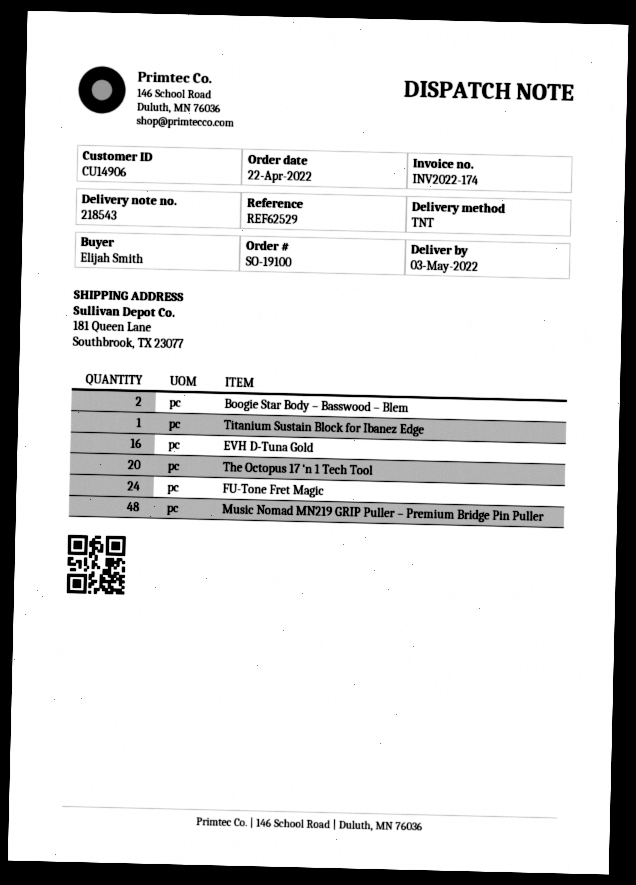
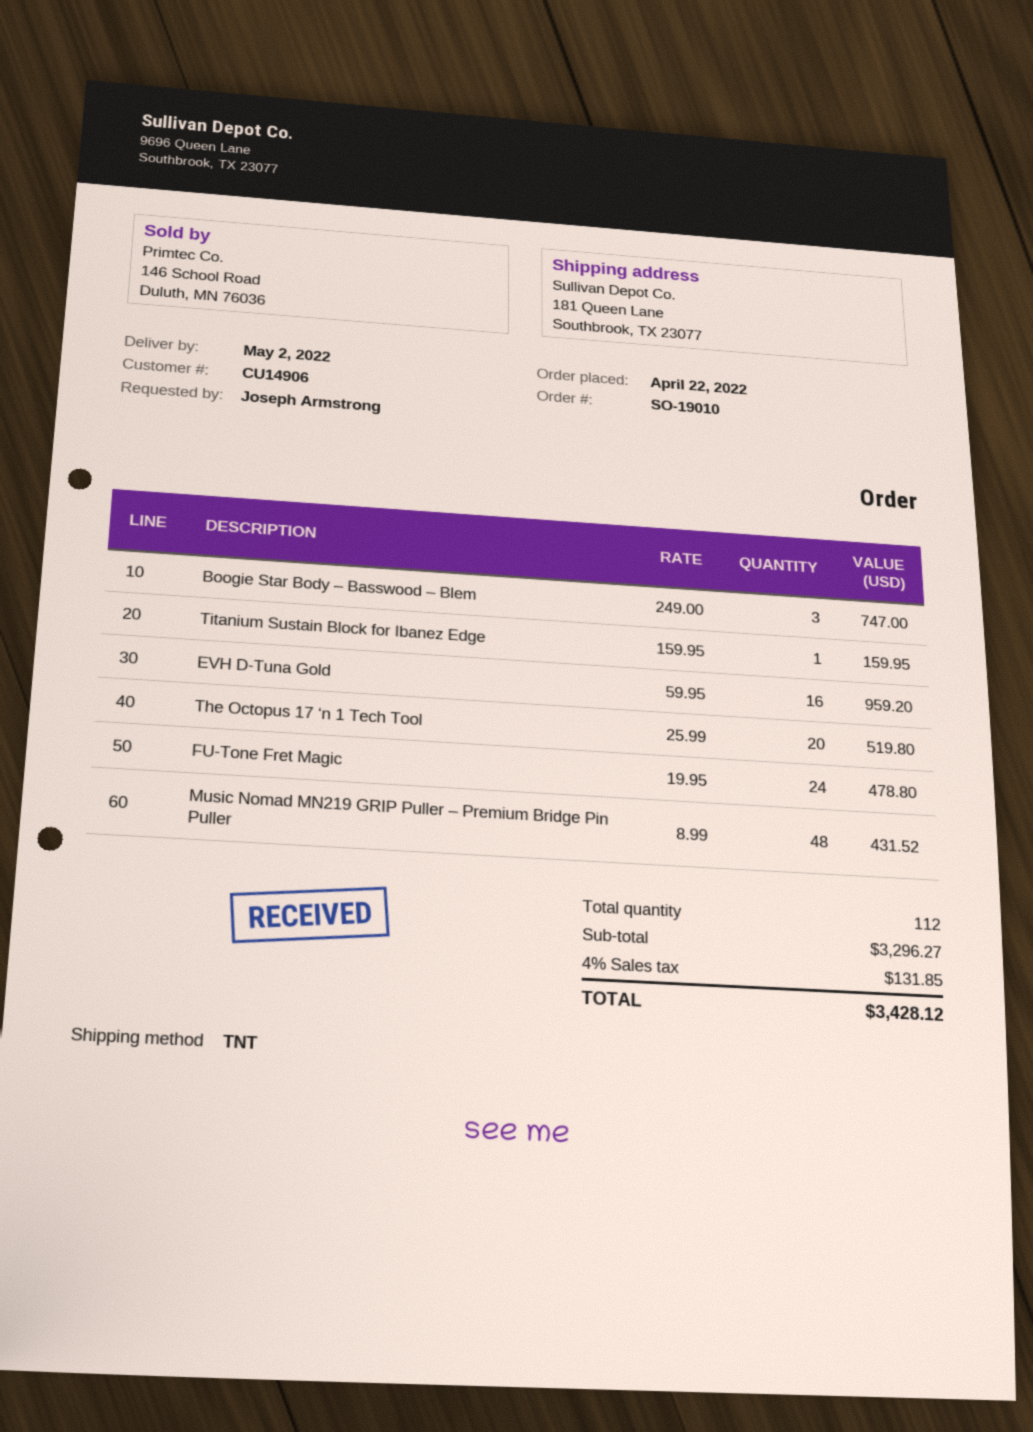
order number: SO-19100 -> SO-19010
delivery date: 2022-05-03 -> 2022-05-02
ordered by: Elijah Smith -> Joseph Armstrong
Boogie Star Body – Basswood – Blem: 2 -> 3

